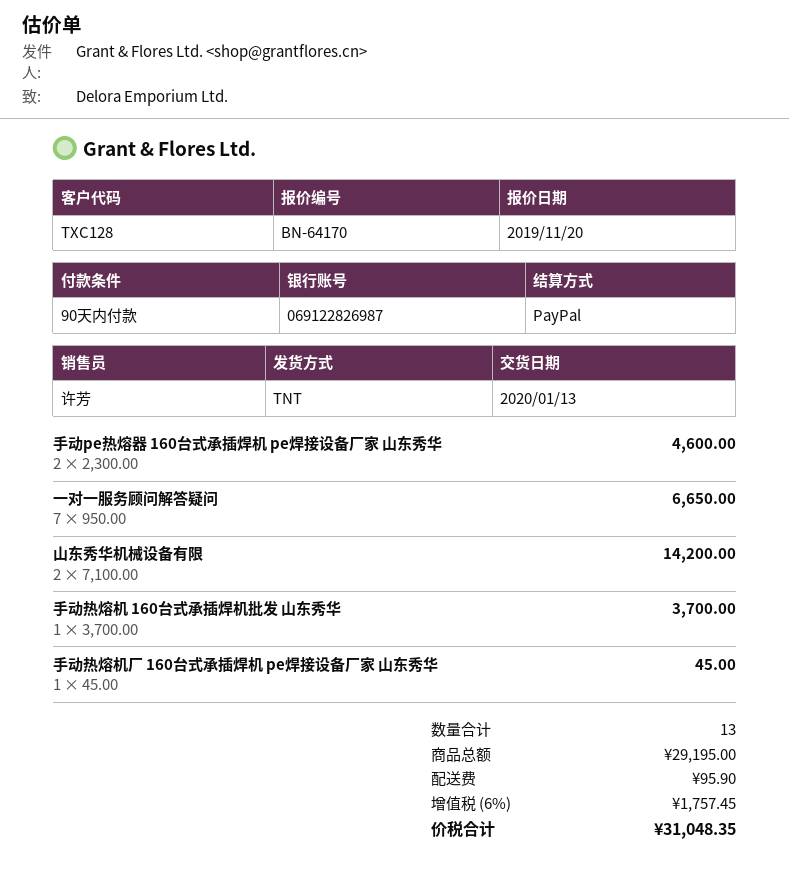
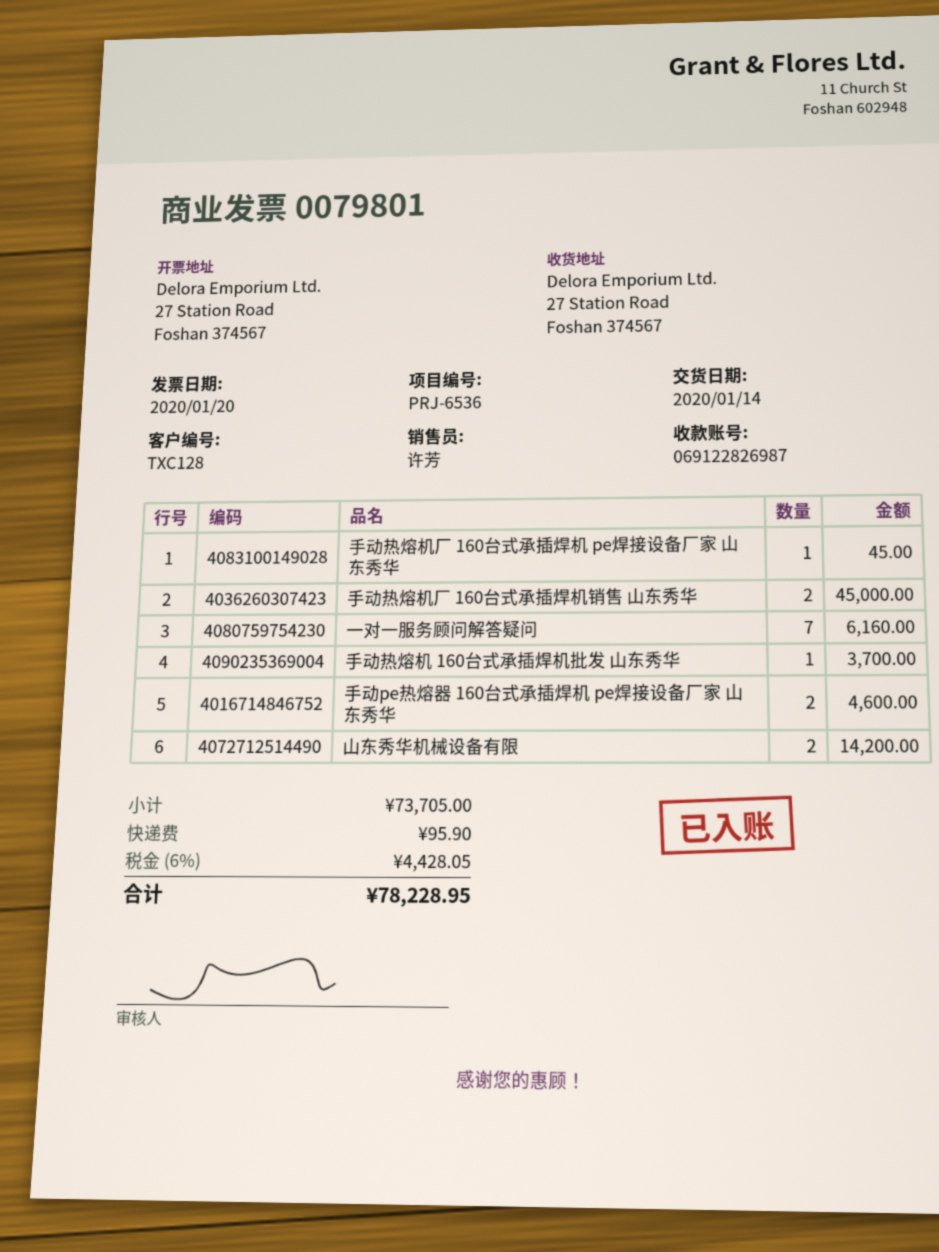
delivery date: 2020-01-13 -> 2020-01-14
一对一服务顾问解答疑问: 7 for 6650.00 -> 7 for 6160.00
手动热熔机厂 160台式承插焊机销售 山东秀华: none -> 2 for 45000.00
subtotal: 29195.00 -> 73705.00
tax: 6% = 1757.45 -> 6% = 4428.05
total: 31048.35 -> 78228.95

